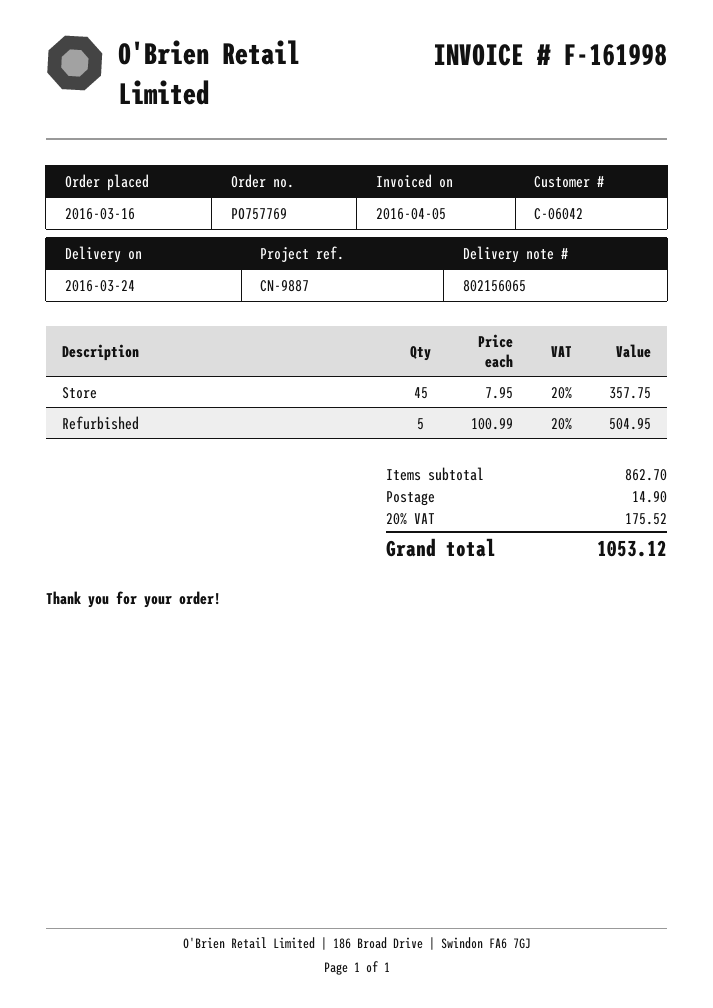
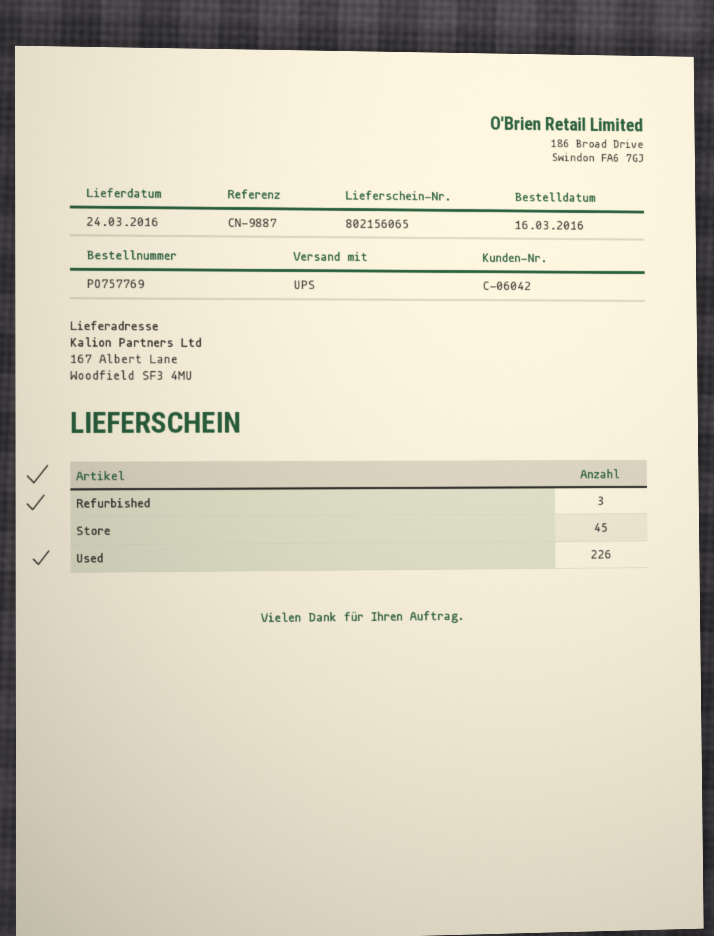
Refurbished: 5 -> 3
Used: none -> 226

